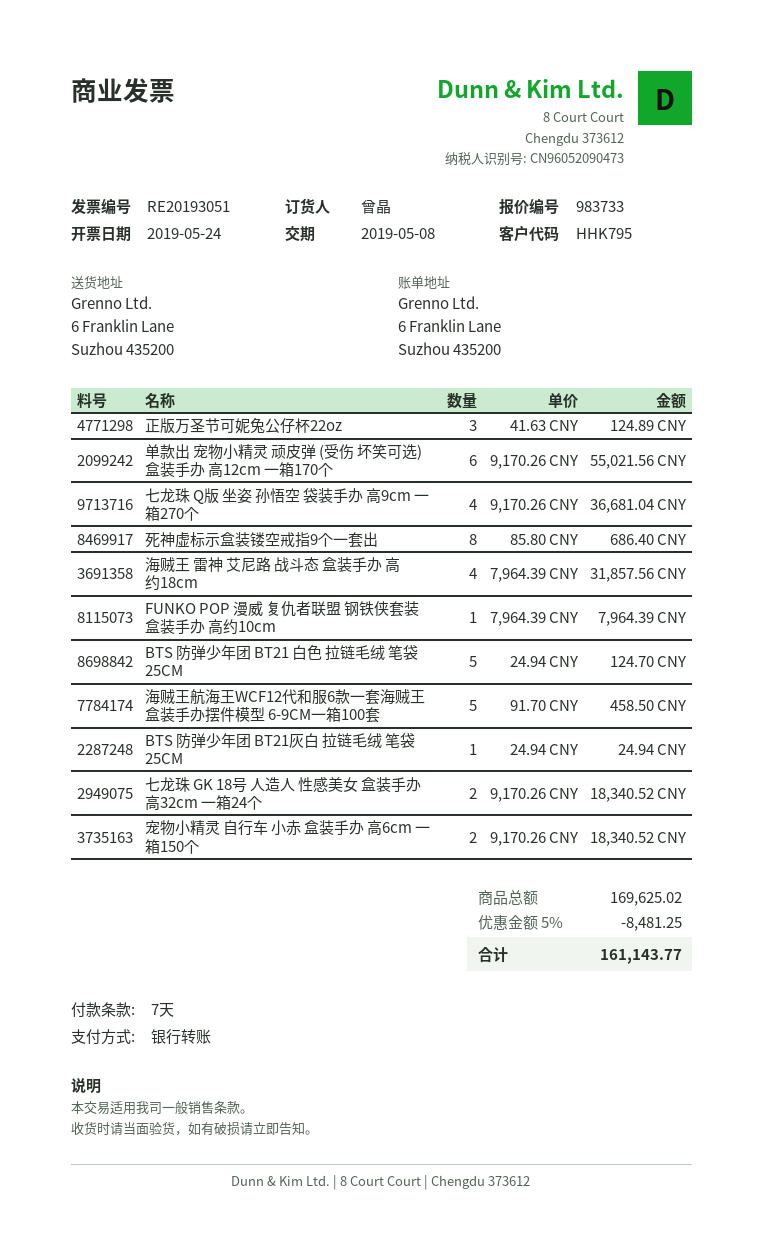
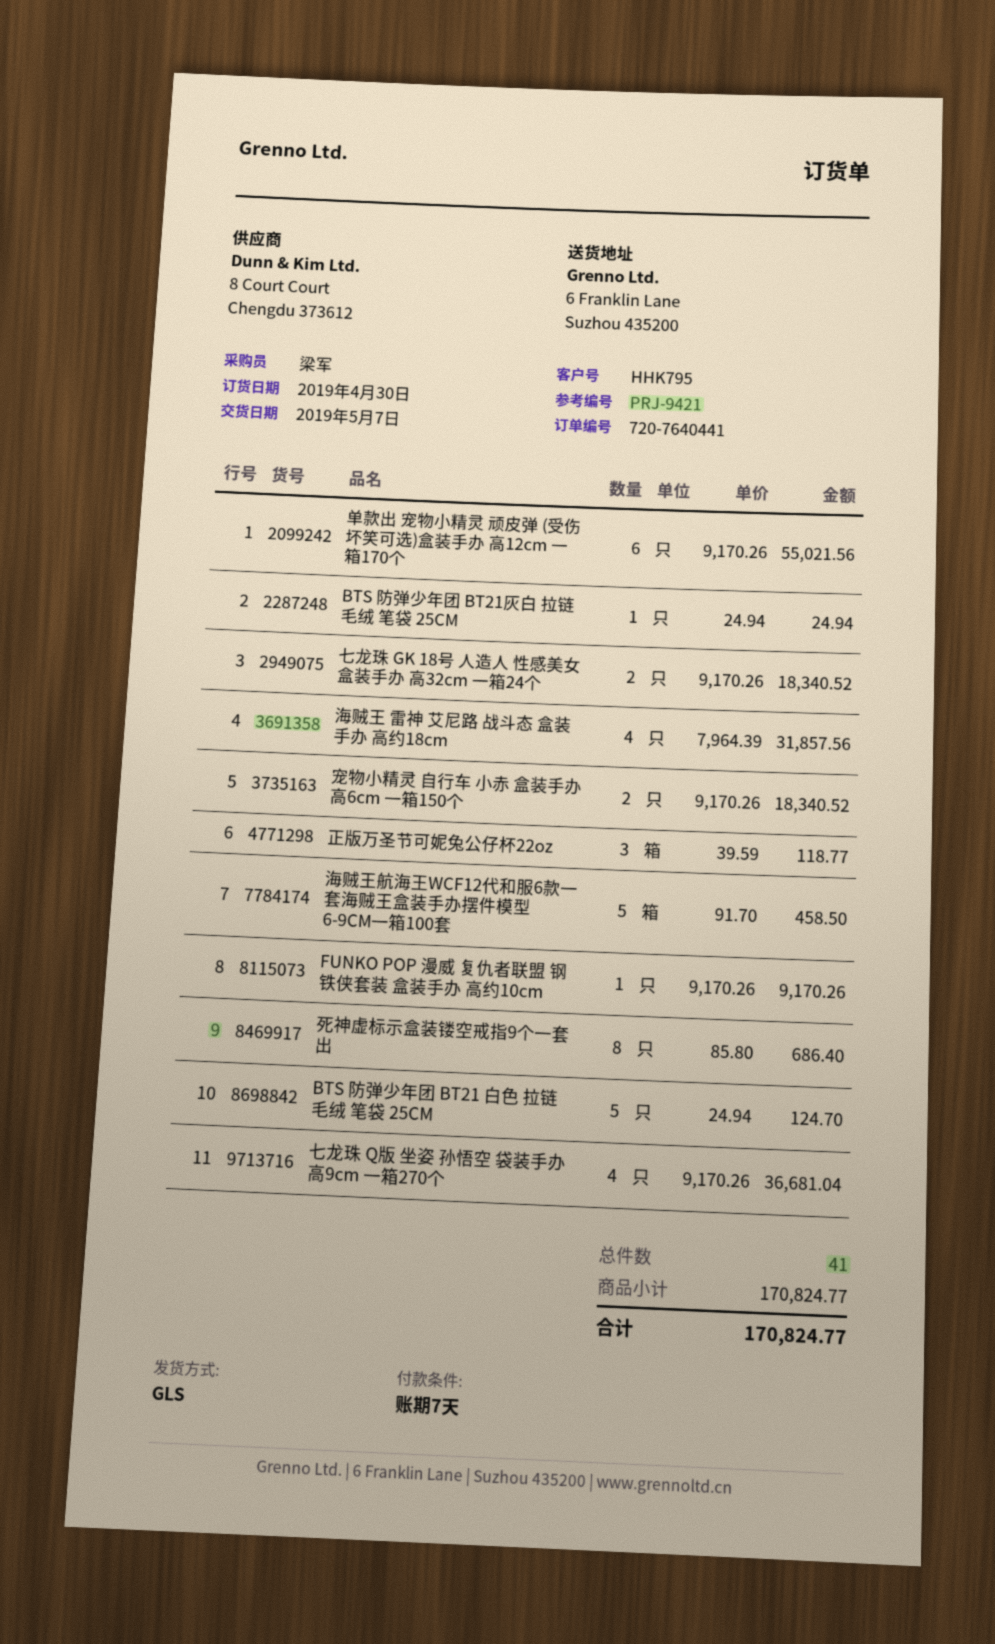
delivery date: 2019-05-08 -> 2019-05-07
ordered by: 曾晶 -> 梁军
正版万圣节可妮兔公仔杯22oz: 3 x 41.63 = 124.89 -> 3 x 39.59 = 118.77
FUNKO POP 漫威 复仇者联盟 钢铁侠套装 盒装手办 高约10cm: 1 x 7964.39 = 7964.39 -> 1 x 9170.26 = 9170.26
subtotal: 169625.02 -> 170824.77
discount: 5% = 8481.25 -> none
total: 161143.77 -> 170824.77

